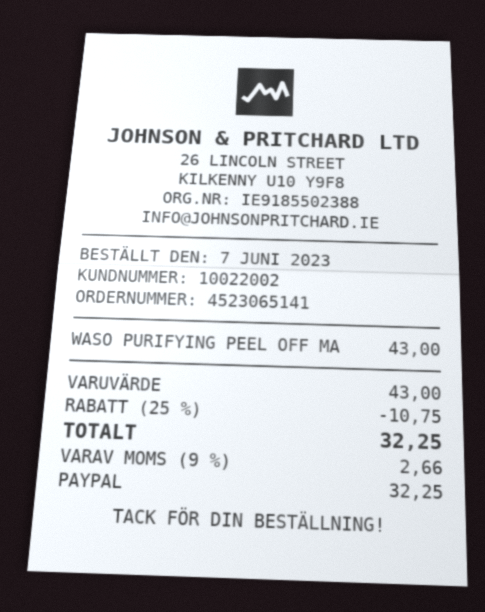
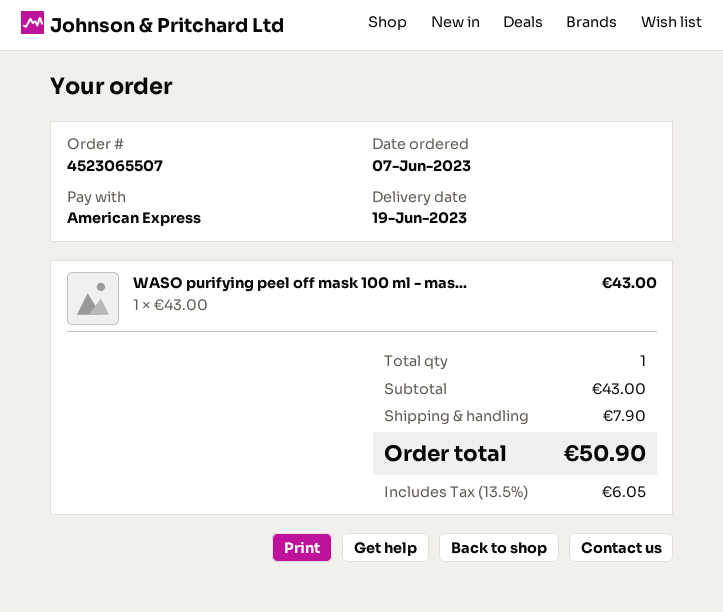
order number: 4523065141 -> 4523065507
payment method: PayPal -> American Express
discount: 25% = 10.75 -> none
shipping: none -> 7.90
tax: 9% = 2.66 -> 13.5% = 6.05
total: 32.25 -> 50.90

